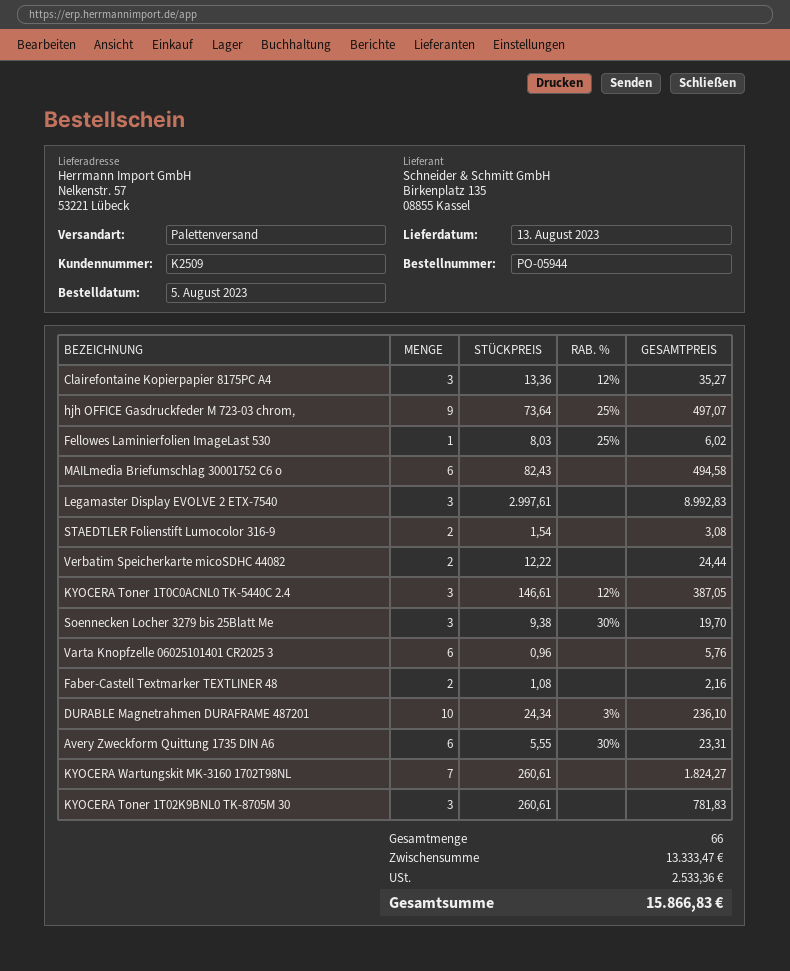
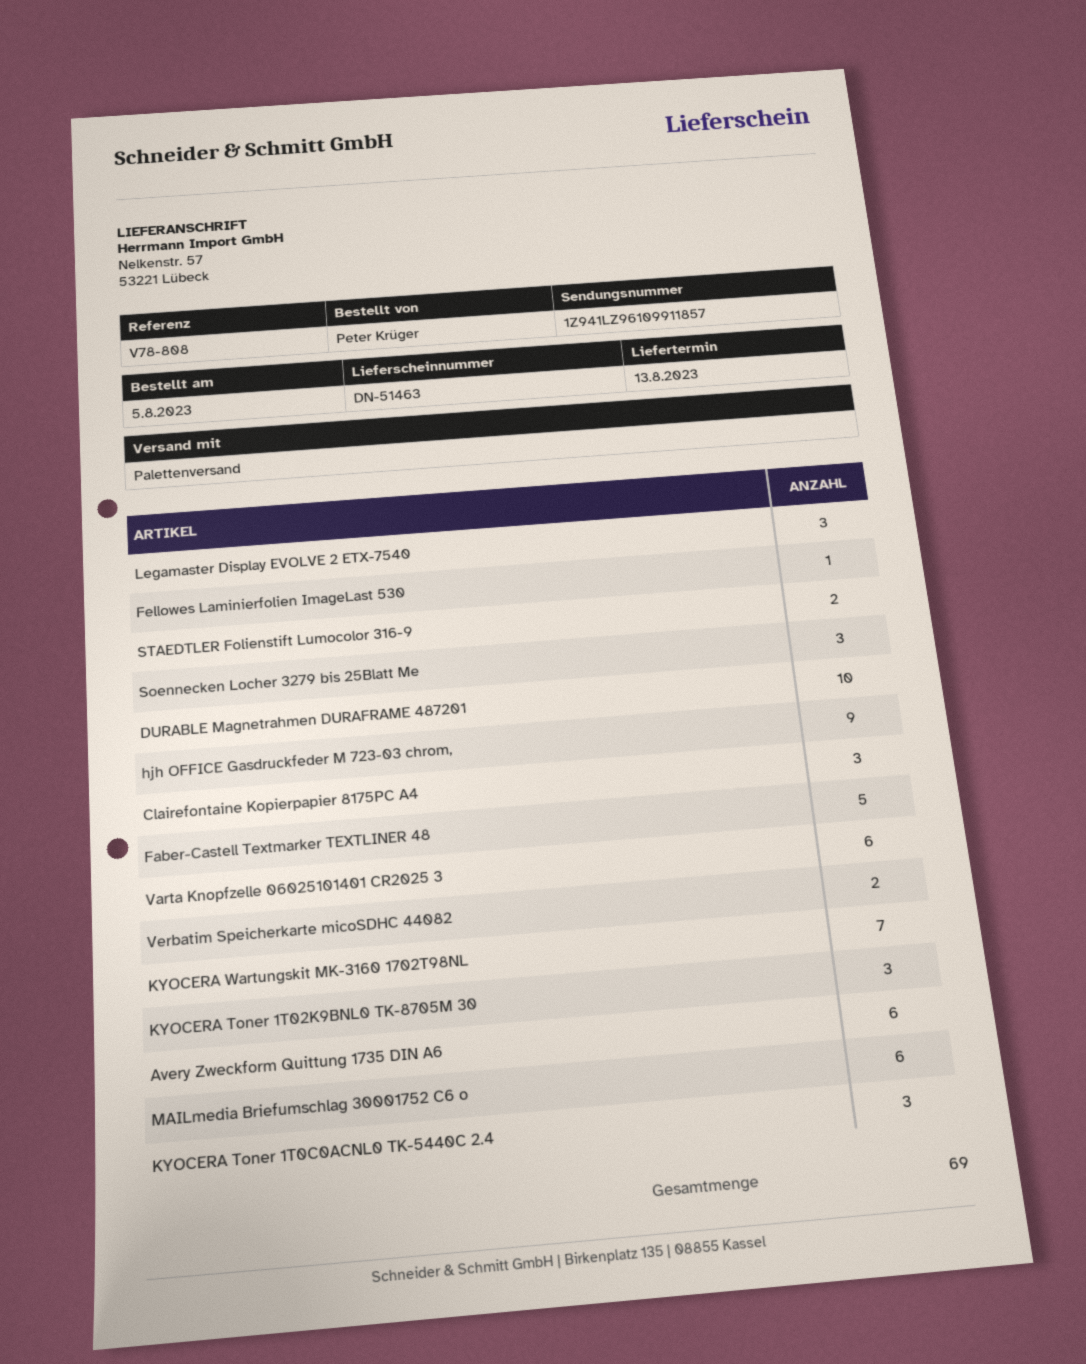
Faber-Castell Textmarker TEXTLINER 48: 2 -> 5
total quantity: 66 -> 69

